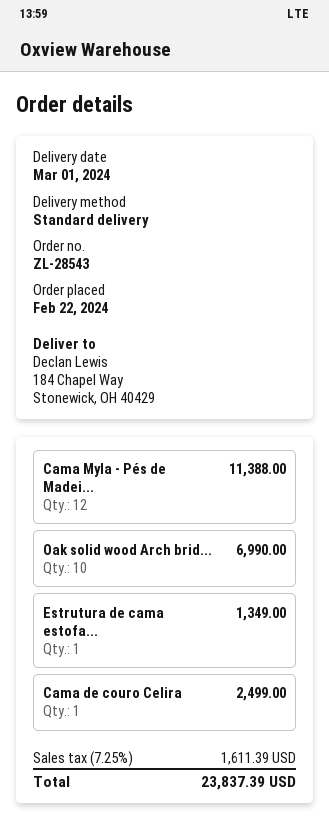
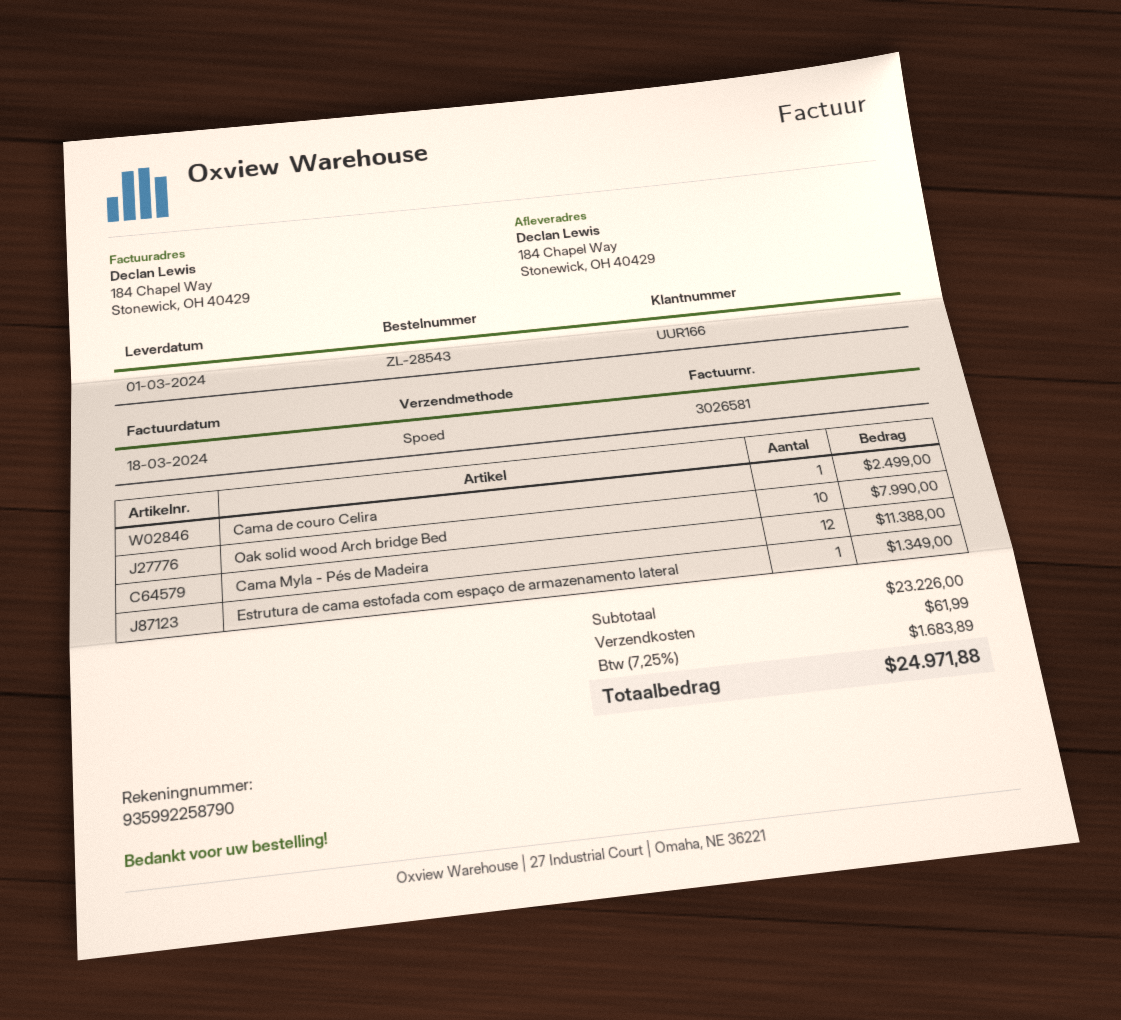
shipping method: standard -> express
Oak solid wood Arch brid...: 10 for 6990.00 -> 10 for 7990.00
shipping: none -> 61.99
tax: 7.25% = 1611.39 -> 7.25% = 1683.89
total: 23837.39 -> 24971.88

